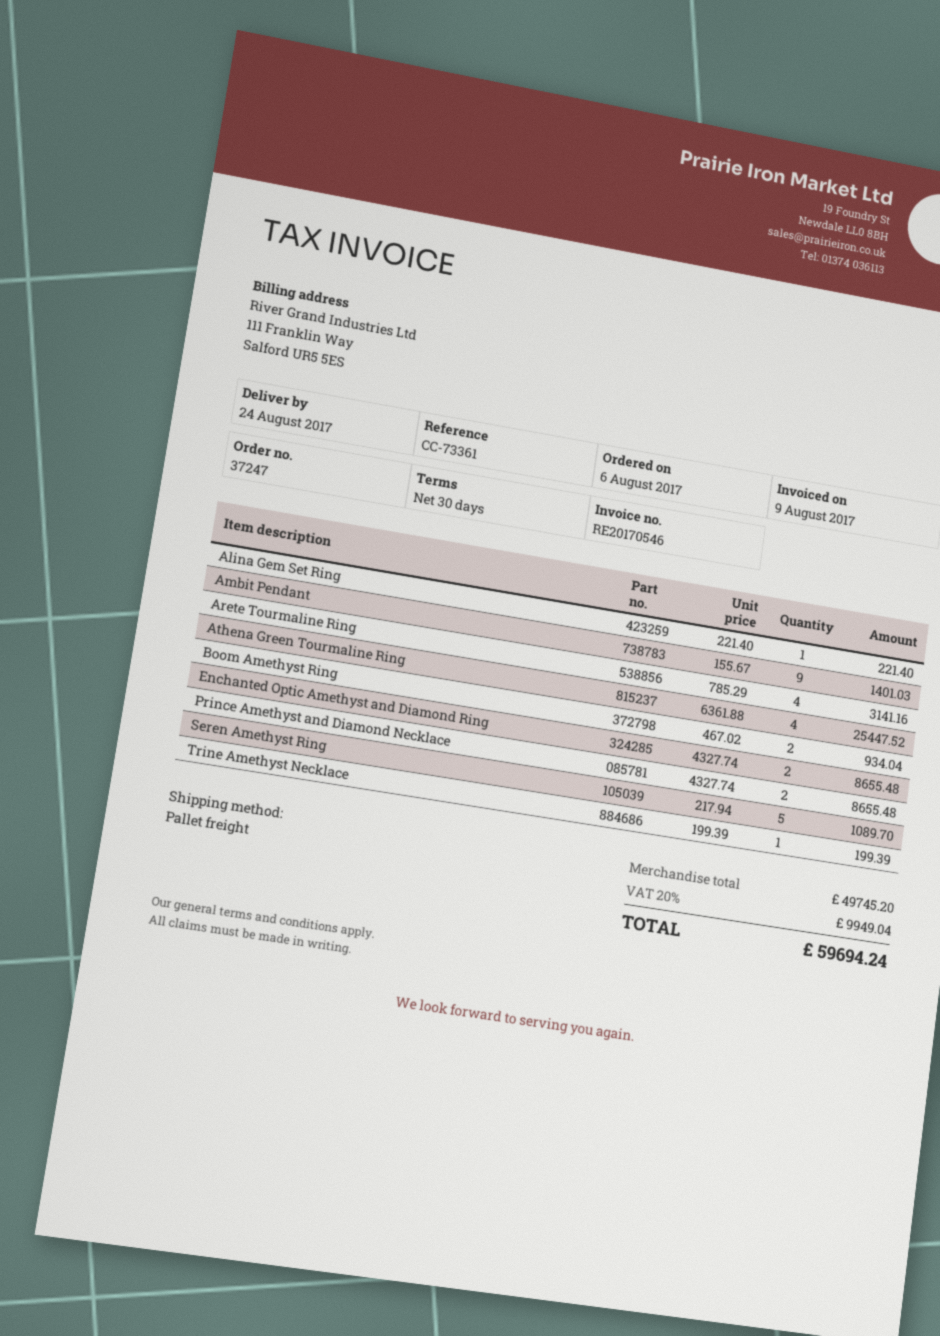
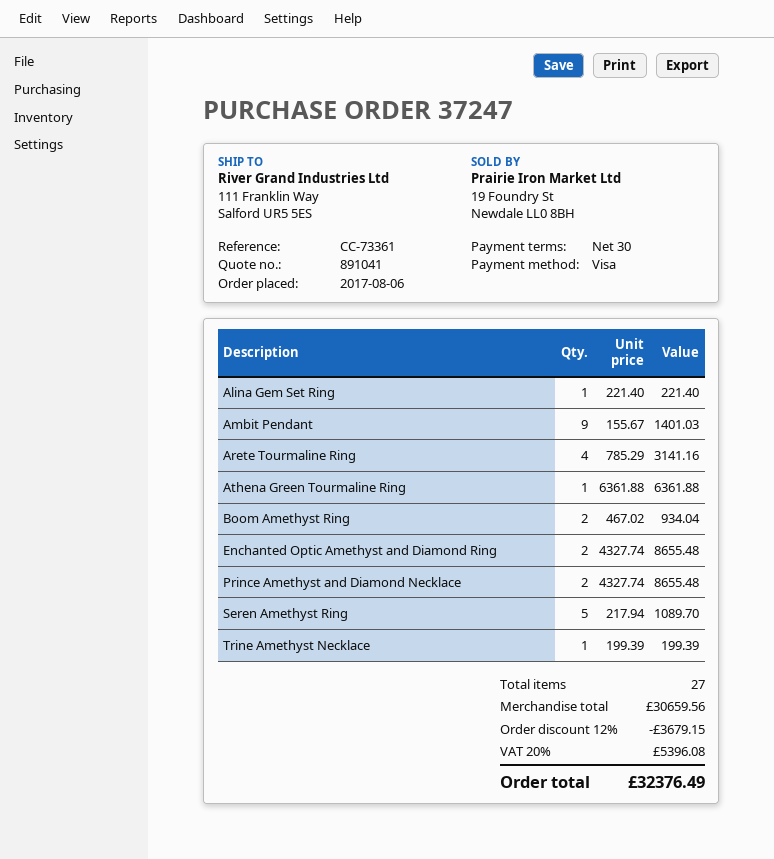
Athena Green Tourmaline Ring: 4 x 6361.88 = 25447.52 -> 1 x 6361.88 = 6361.88
subtotal: 49745.20 -> 30659.56
discount: none -> 12% = 3679.15
tax: 20% = 9949.04 -> 20% = 5396.08
total: 59694.24 -> 32376.49

